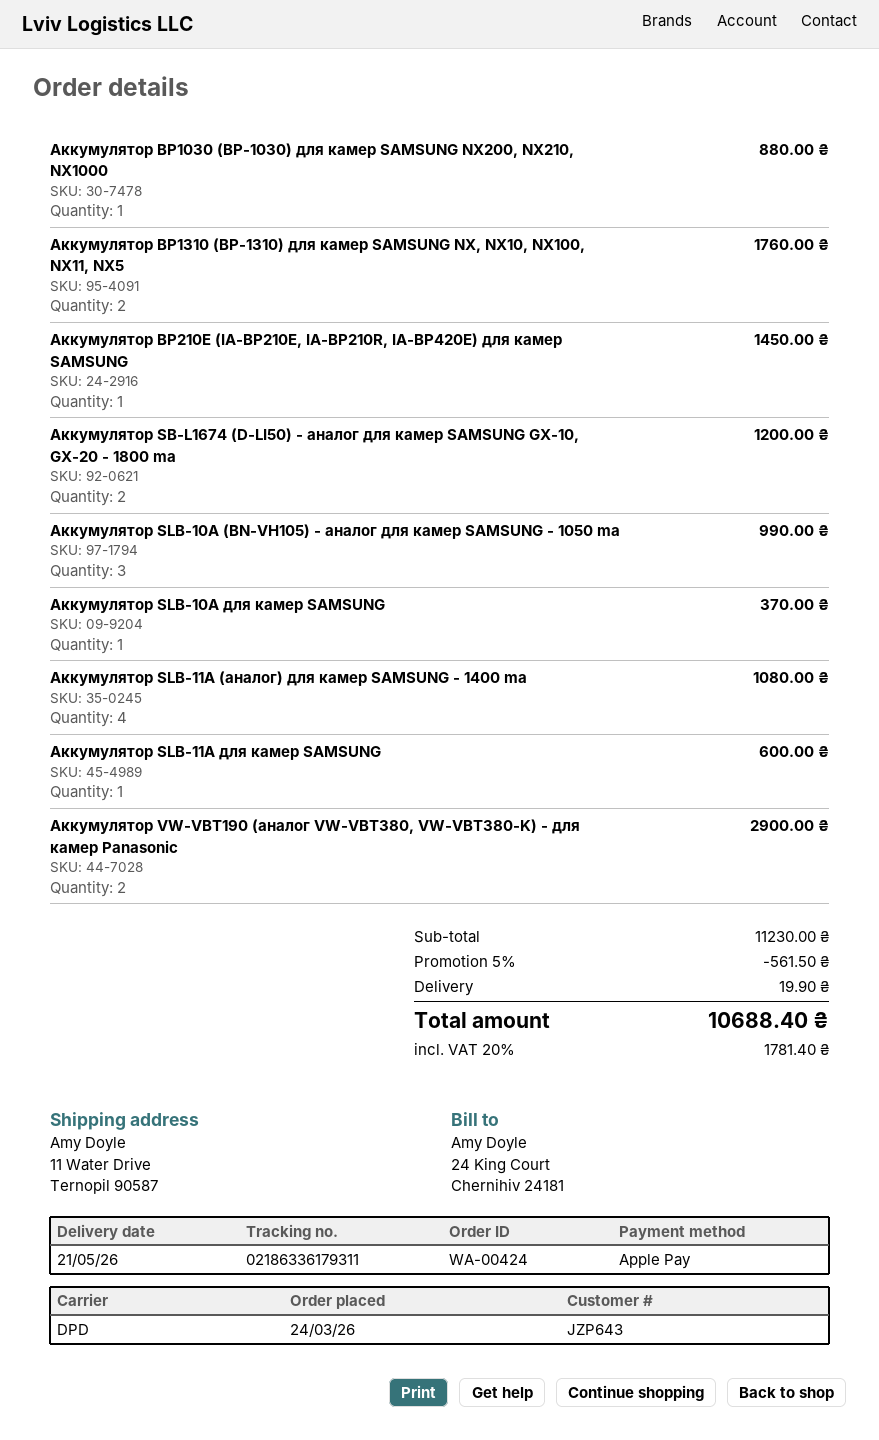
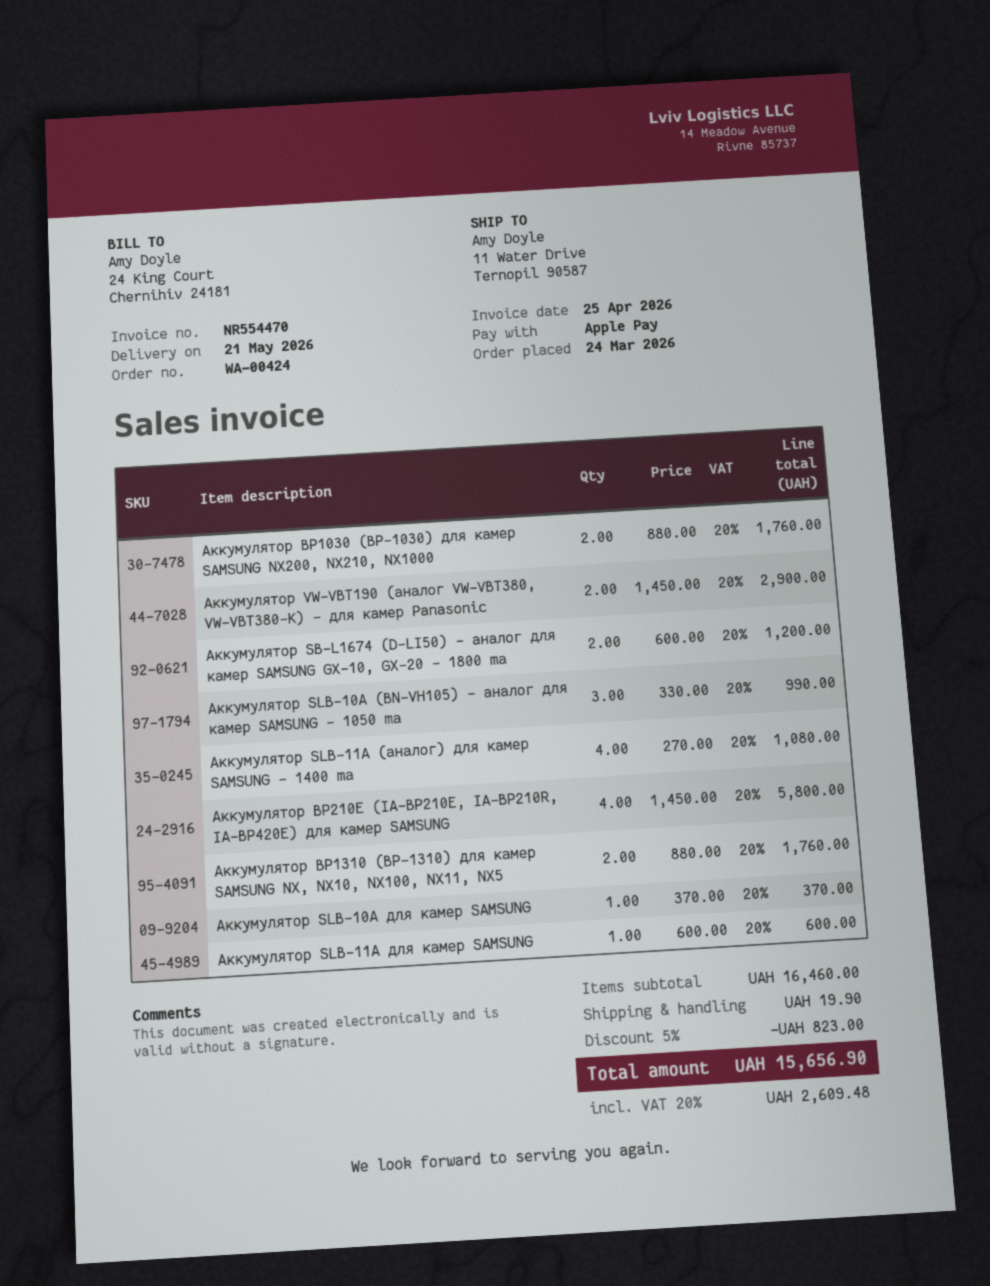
Аккумулятор BP1030 (BP-1030) для камер SAMSUNG NX200, NX210, NX1000: 1 for 880.00 -> 2 for 1760.00
Аккумулятор BP210E (IA-BP210E, IA-BP210R, IA-BP420E) для камер SAMSUNG: 1 for 1450.00 -> 4 for 5800.00
subtotal: 11230.00 -> 16460.00
discount: 5% = 561.50 -> 5% = 823.00
tax: 20% = 1781.40 -> 20% = 2609.48
total: 10688.40 -> 15656.90

